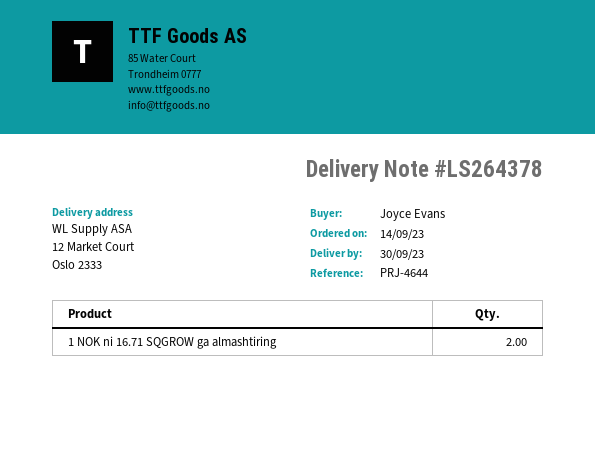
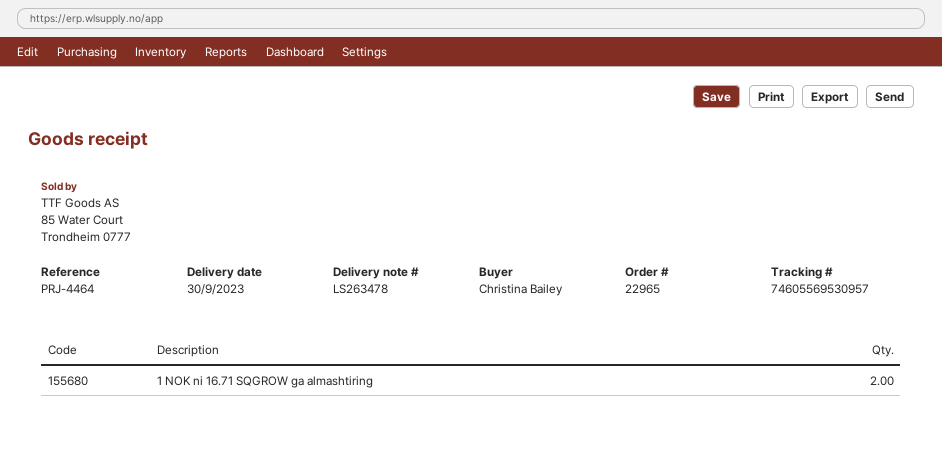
delivery note number: LS264378 -> LS263478
reference: PRJ-4644 -> PRJ-4464
ordered by: Joyce Evans -> Christina Bailey

